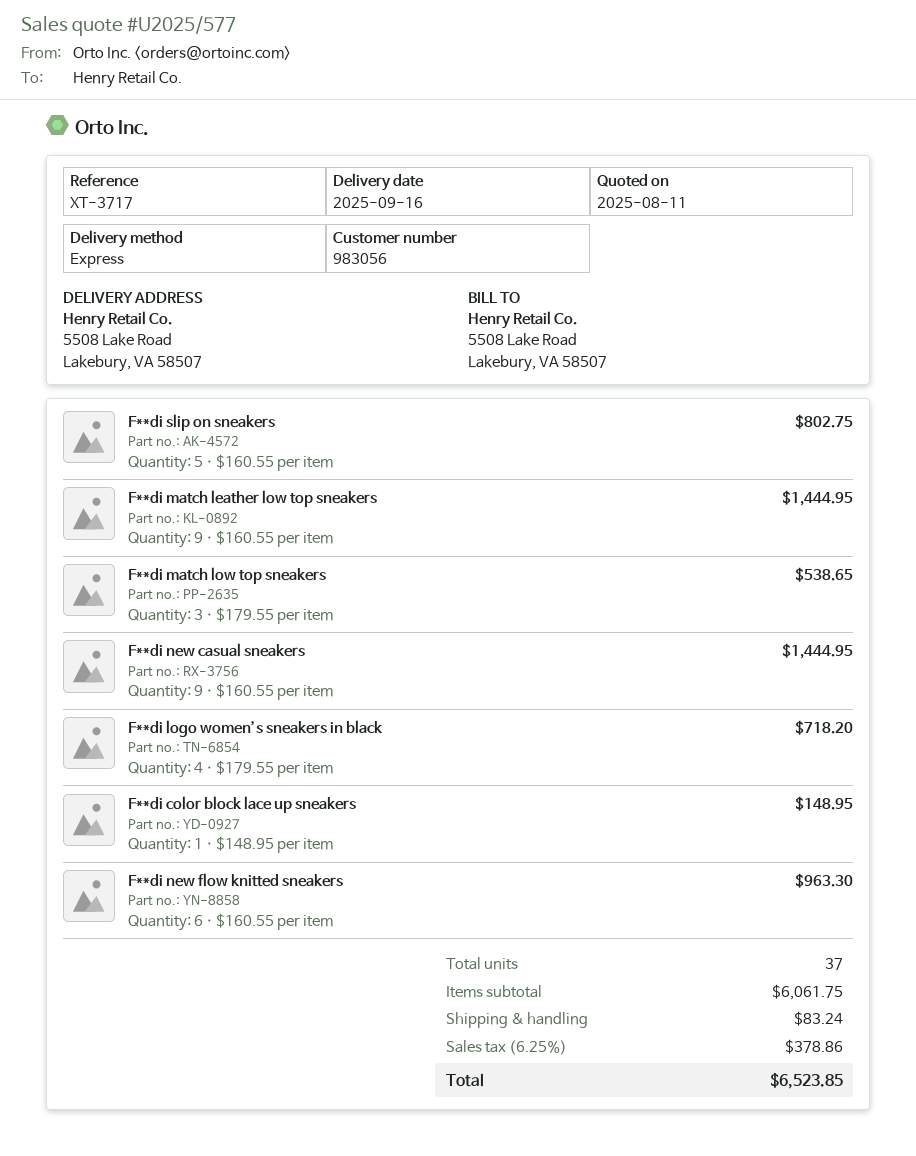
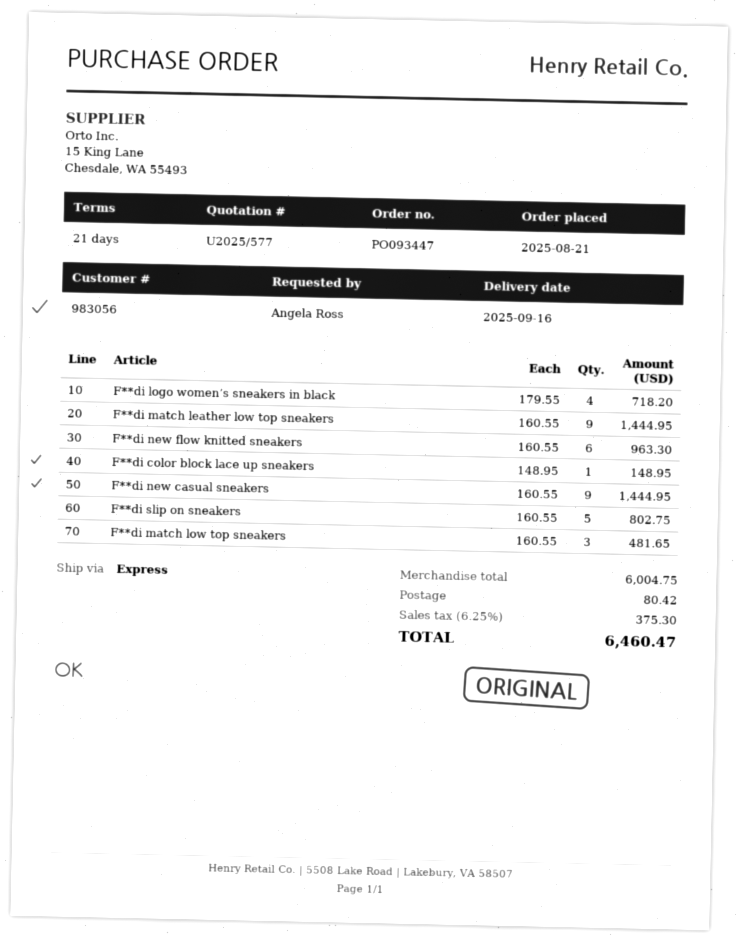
F**di match low top sneakers: 3 x 179.55 = 538.65 -> 3 x 160.55 = 481.65
subtotal: 6061.75 -> 6004.75
shipping: 83.24 -> 80.42
tax: 6.25% = 378.86 -> 6.25% = 375.30
total: 6523.85 -> 6460.47

